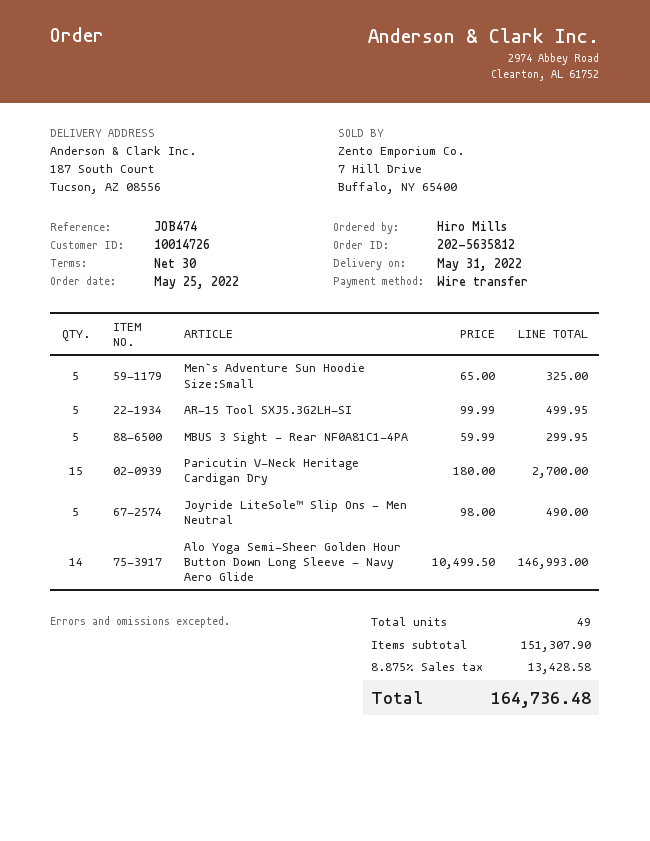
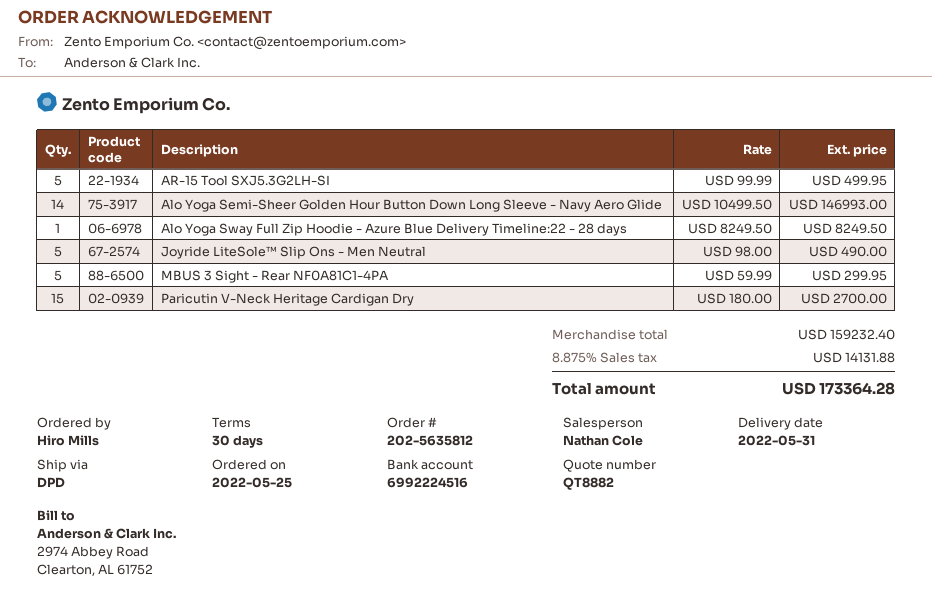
Men`s Adventure Sun Hoodie Size:Small: 5 x 65.00 = 325.00 -> none
Alo Yoga Sway Full Zip Hoodie - Azure Blue Delivery Timeline:22 - 28 days: none -> 1 x 8249.50 = 8249.50
subtotal: 151307.90 -> 159232.40
tax: 8.875% = 13428.58 -> 8.875% = 14131.88
total: 164736.48 -> 173364.28

